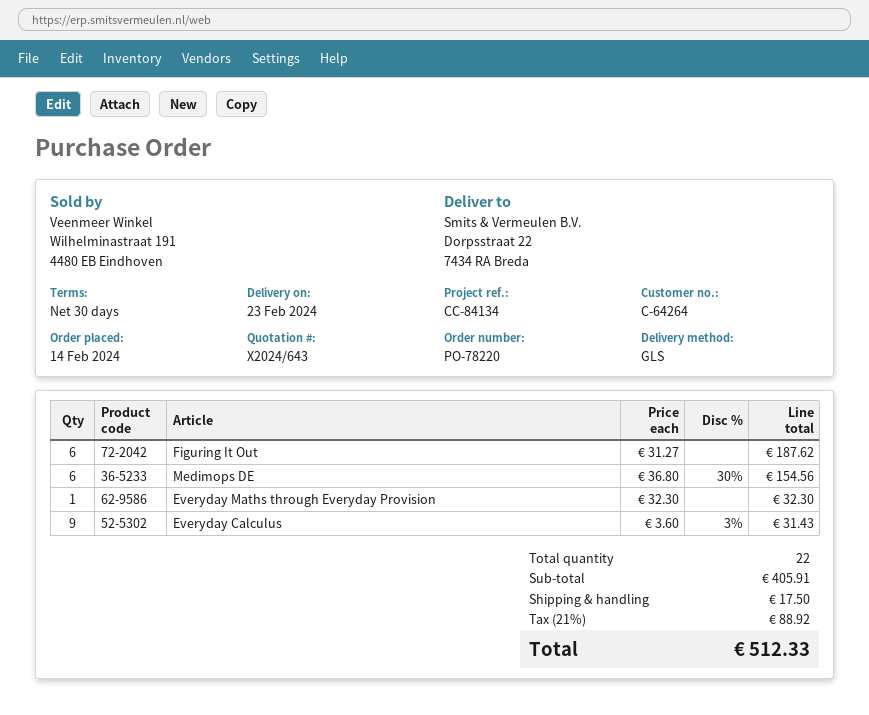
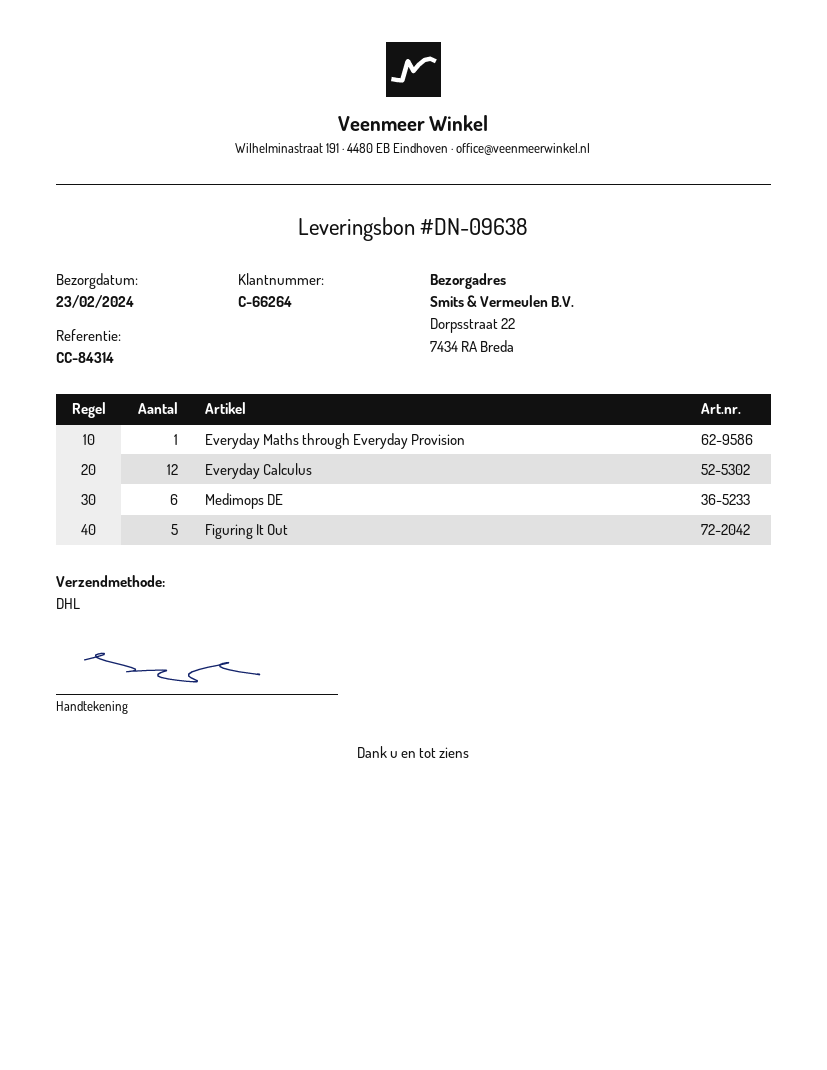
customer number: C-64264 -> C-66264
reference: CC-84134 -> CC-84314
shipping method: GLS -> DHL
Figuring It Out: 6 -> 5
Everyday Calculus: 9 -> 12

